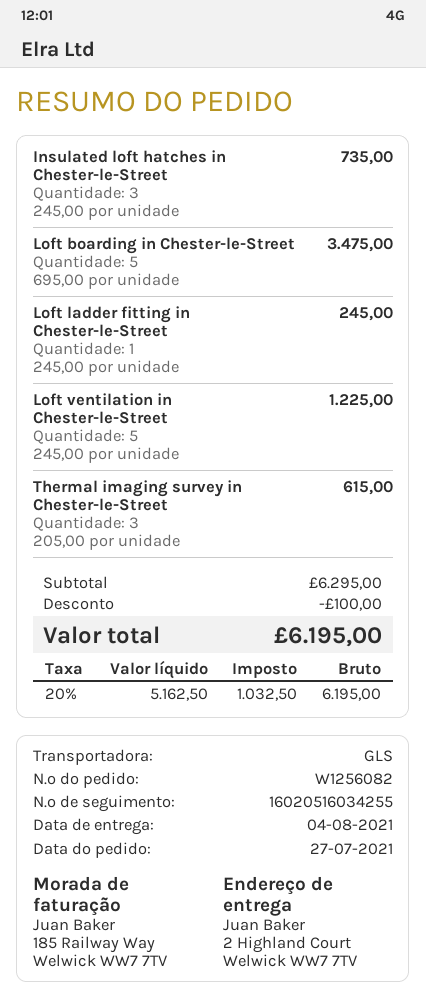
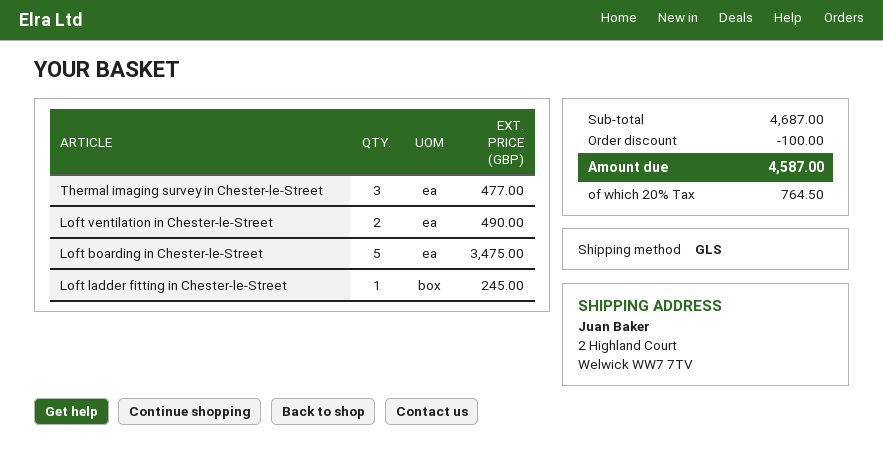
Insulated loft hatches in Chester-le-Street: 3 for 735.00 -> none
Loft ventilation in Chester-le-Street: 5 for 1225.00 -> 2 for 490.00
Thermal imaging survey in Chester-le-Street: 3 for 615.00 -> 3 for 477.00
subtotal: 6295.00 -> 4687.00
tax: 20% = 1032.50 -> 20% = 764.50
total: 6195.00 -> 4587.00

